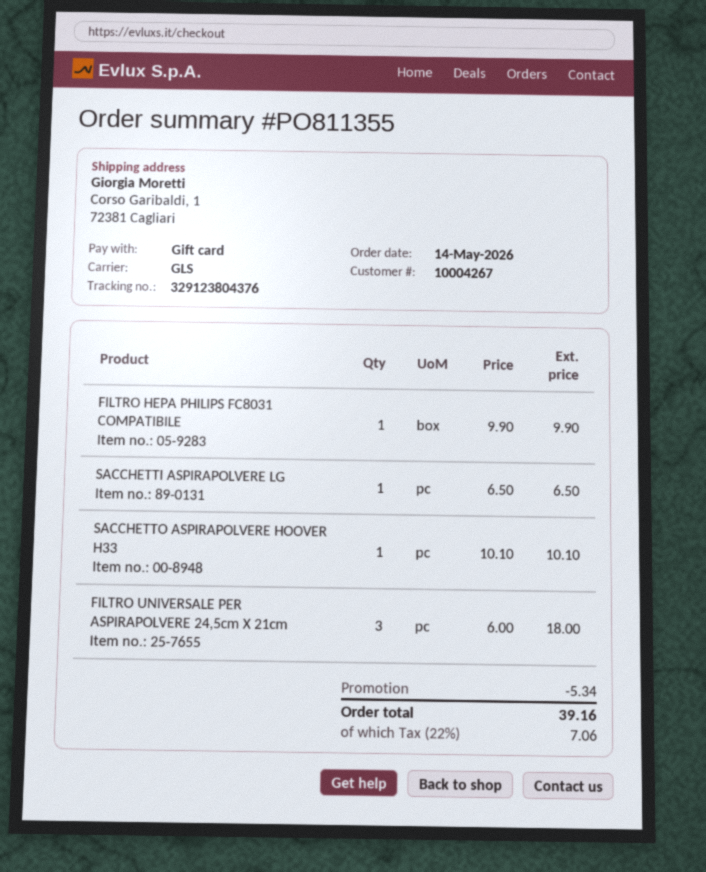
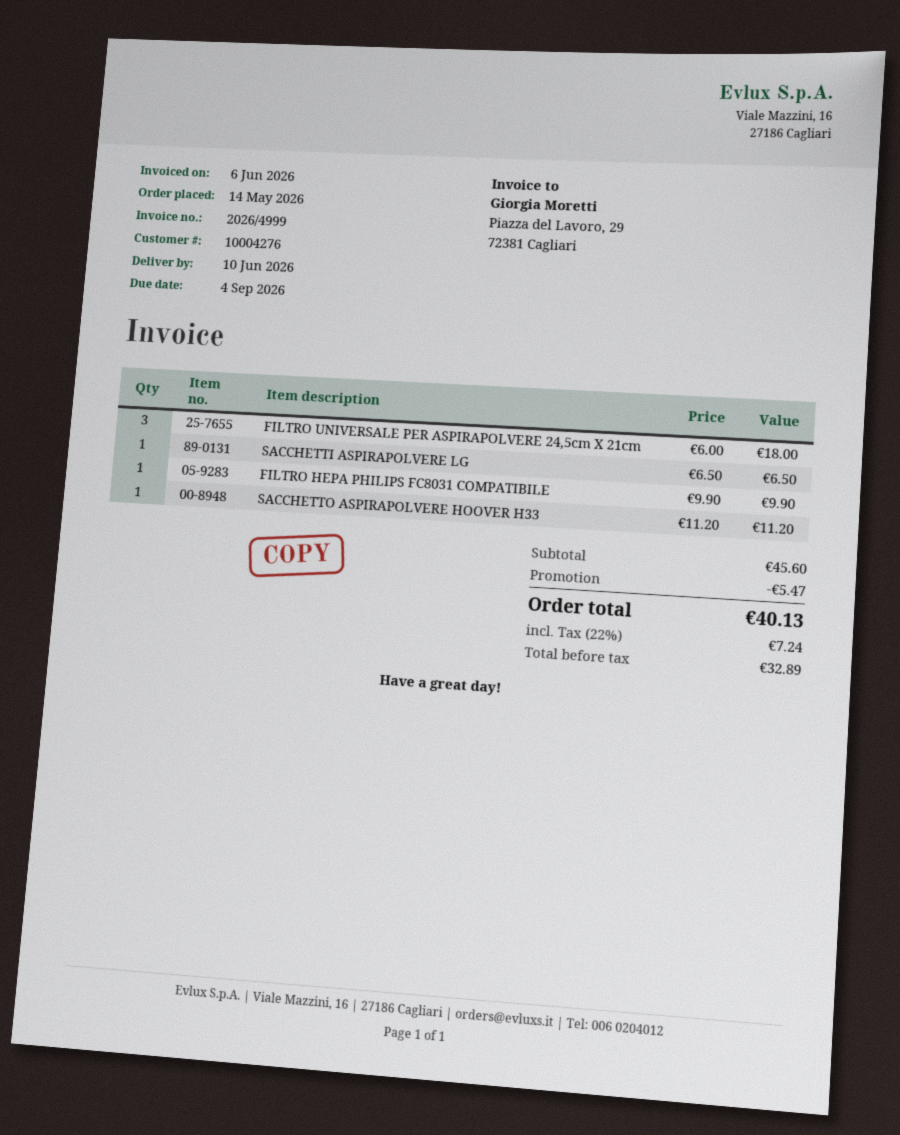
customer number: 10004267 -> 10004276
SACCHETTO ASPIRAPOLVERE HOOVER H33: 1 x 10.10 = 10.10 -> 1 x 11.20 = 11.20
discount: 5.34 -> 5.47
tax: 22% = 7.06 -> 22% = 7.24
total: 39.16 -> 40.13

